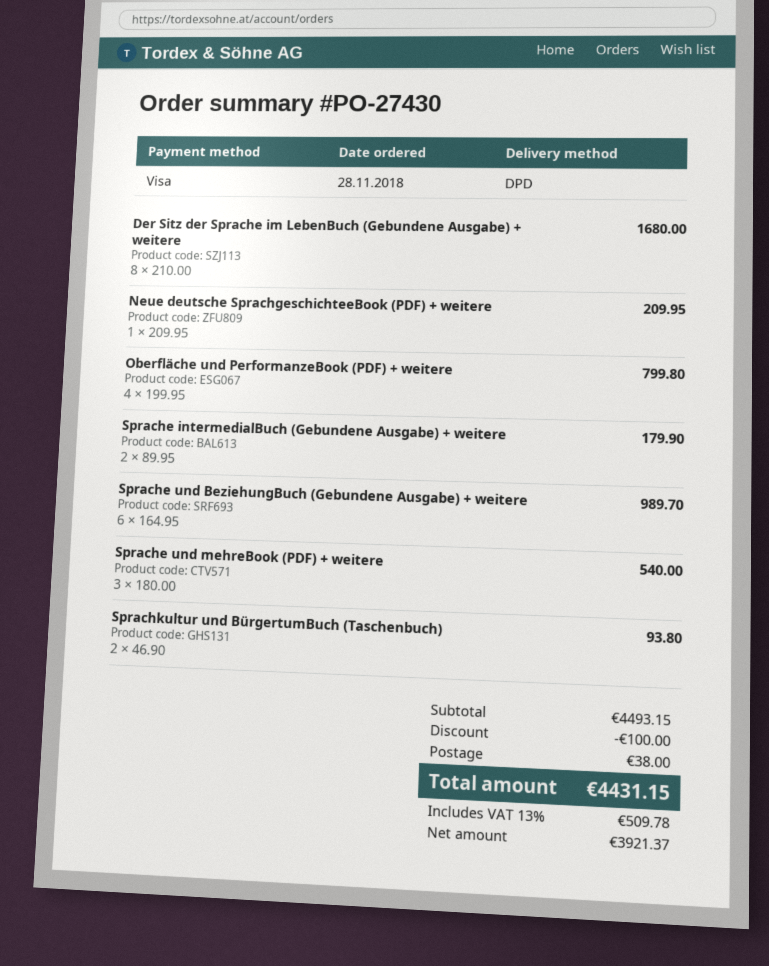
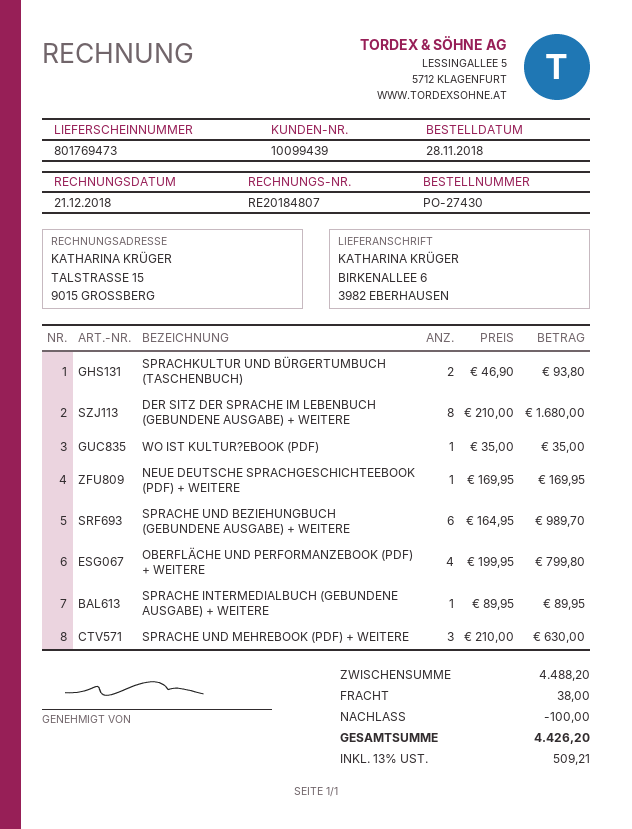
Neue deutsche SprachgeschichteeBook (PDF) + weitere: 1 x 209.95 = 209.95 -> 1 x 169.95 = 169.95
Sprache intermedialBuch (Gebundene Ausgabe) + weitere: 2 x 89.95 = 179.90 -> 1 x 89.95 = 89.95
Sprache und mehreBook (PDF) + weitere: 3 x 180.00 = 540.00 -> 3 x 210.00 = 630.00
WO IST KULTUR?EBOOK (PDF): none -> 1 x 35.00 = 35.00
subtotal: 4493.15 -> 4488.20
tax: 13% = 509.78 -> 13% = 509.21
total: 4431.15 -> 4426.20

